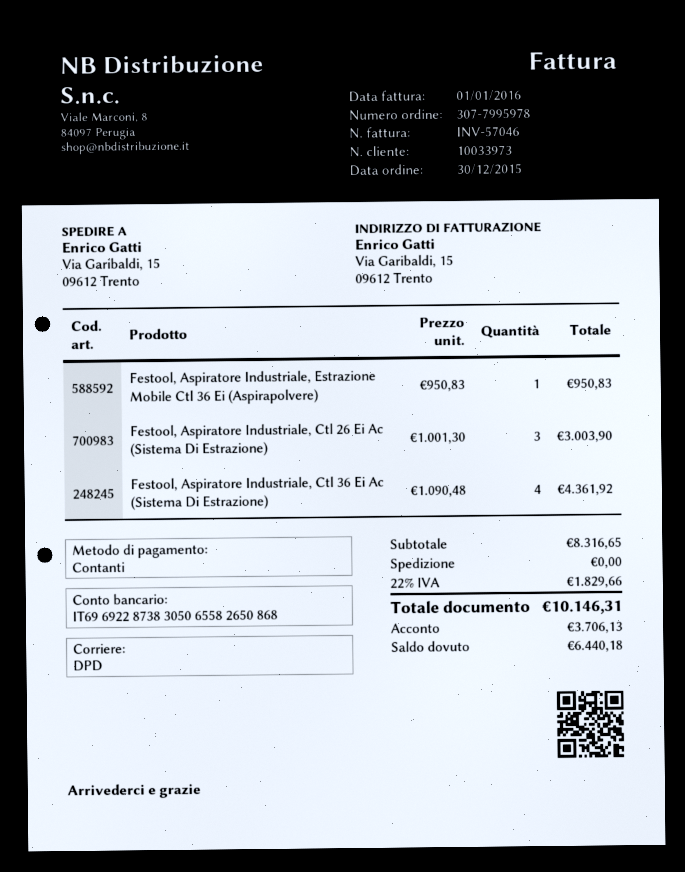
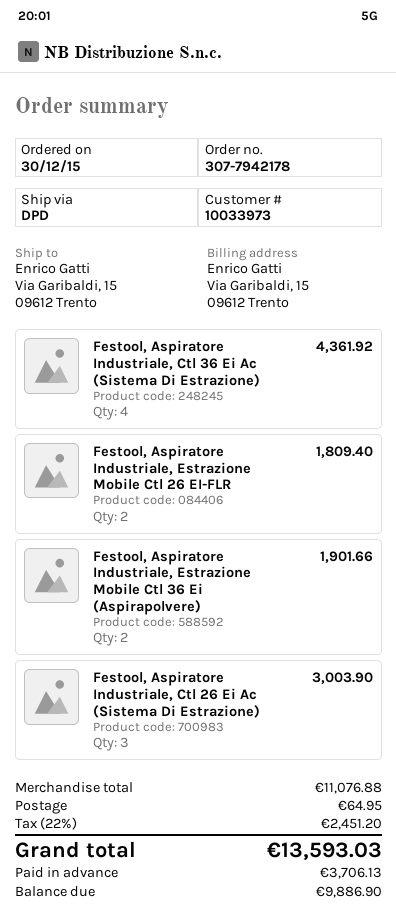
order number: 307-7995978 -> 307-7942178
Festool, Aspiratore Industriale, Estrazione Mobile Ctl 36 Ei (Aspirapolvere): 1 for 950.83 -> 2 for 1901.66
Festool, Aspiratore Industriale, Estrazione Mobile Ctl 26 EI-FLR: none -> 2 for 1809.40
subtotal: 8316.65 -> 11076.88
shipping: 0.00 -> 64.95
tax: 22% = 1829.66 -> 22% = 2451.20
total: 10146.31 -> 13593.03
balance: 6440.18 -> 9886.90

